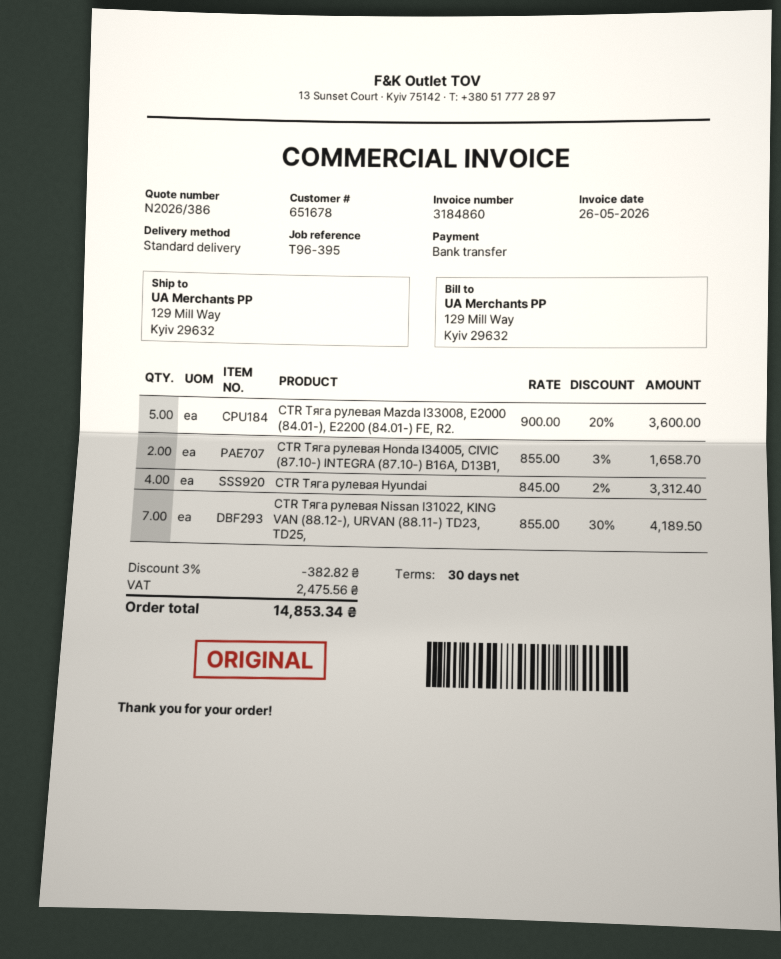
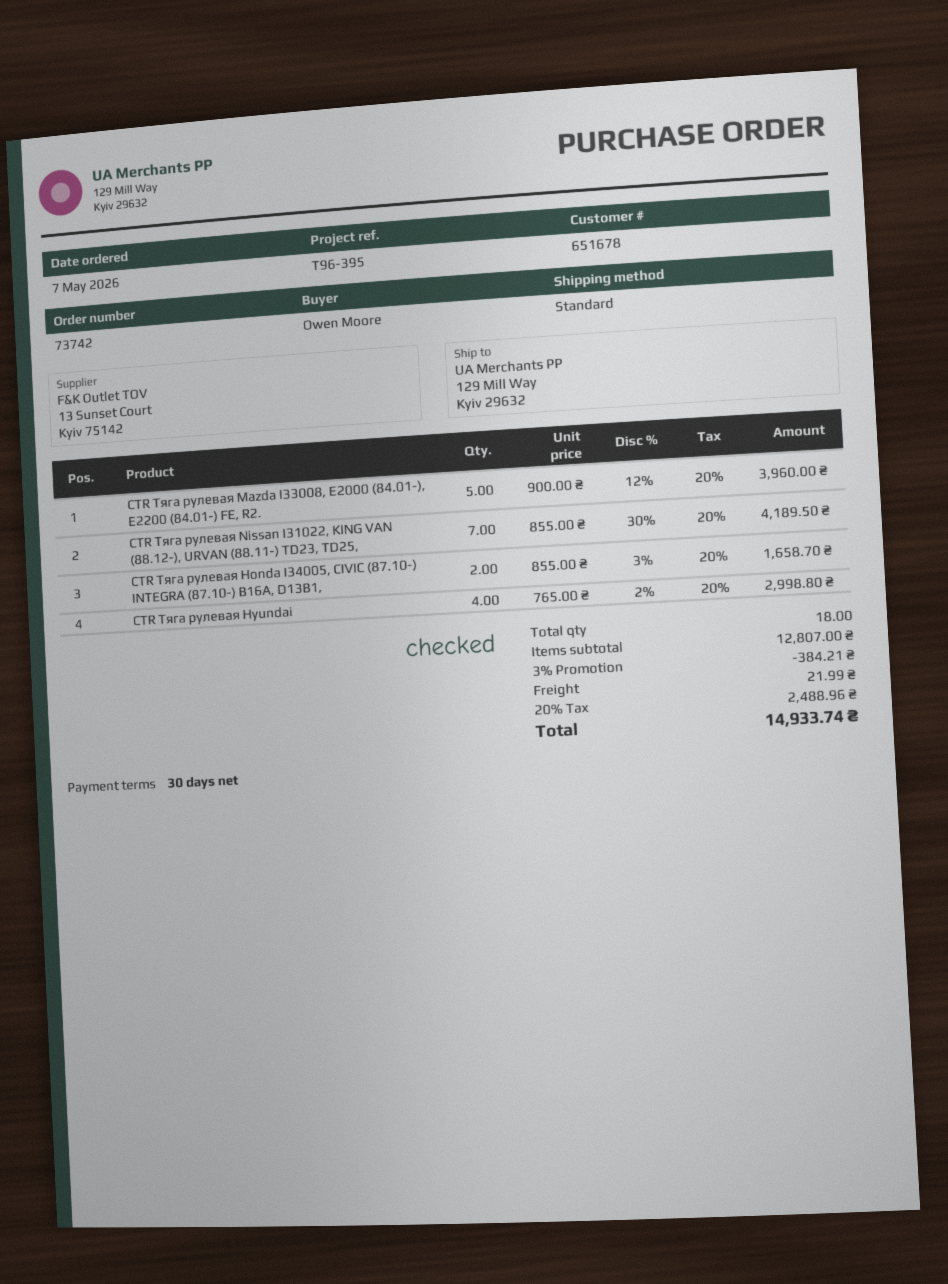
CTR Тяга рулевая Mazda I33008, E2000 (84.01-), E2200 (84.01-) FE, R2.: 5 x 900.00 - 20% = 3600.00 -> 5 x 900.00 - 12% = 3960.00
CTR Тяга рулевая Hyundai: 4 x 845.00 - 2% = 3312.40 -> 4 x 765.00 - 2% = 2998.80
discount: 3% = 382.82 -> 3% = 384.21
shipping: none -> 21.99
tax: 2475.56 -> 2488.96
total: 14853.34 -> 14933.74

